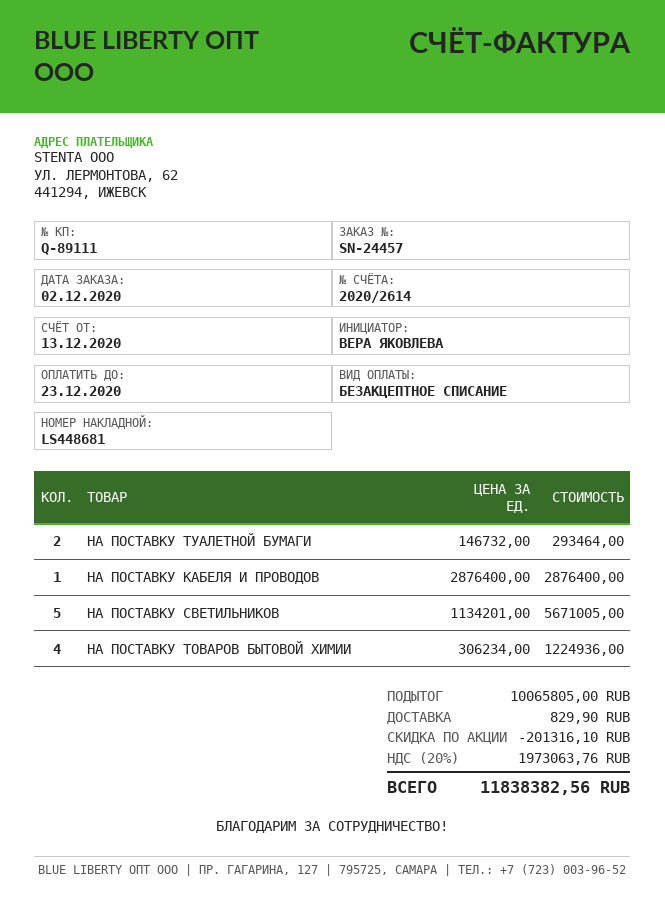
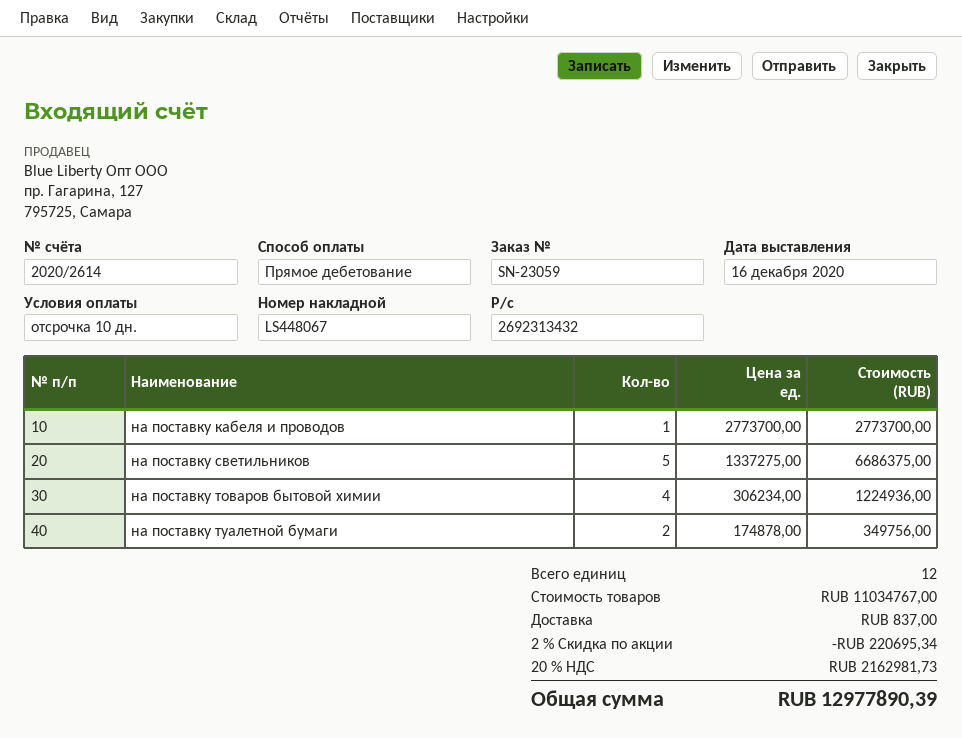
order number: SN-24457 -> SN-23059
delivery note number: LS448681 -> LS448067
invoice date: 2020-12-13 -> 2020-12-16
НА ПОСТАВКУ ТУАЛЕТНОЙ БУМАГИ: 2 x 146732.00 = 293464.00 -> 2 x 174878.00 = 349756.00
НА ПОСТАВКУ КАБЕЛЯ И ПРОВОДОВ: 1 x 2876400.00 = 2876400.00 -> 1 x 2773700.00 = 2773700.00
НА ПОСТАВКУ СВЕТИЛЬНИКОВ: 5 x 1134201.00 = 5671005.00 -> 5 x 1337275.00 = 6686375.00
subtotal: 10065805.00 -> 11034767.00
discount: 201316.10 -> 220695.34
shipping: 829.90 -> 837.00
tax: 20% = 1973063.76 -> 20% = 2162981.73
total: 11838382.56 -> 12977890.39

